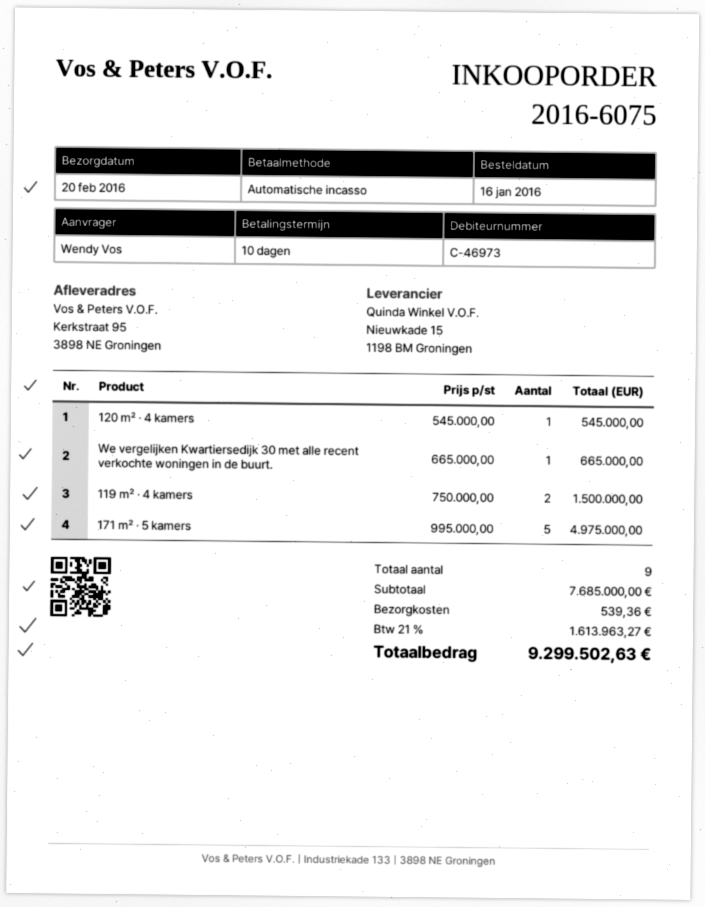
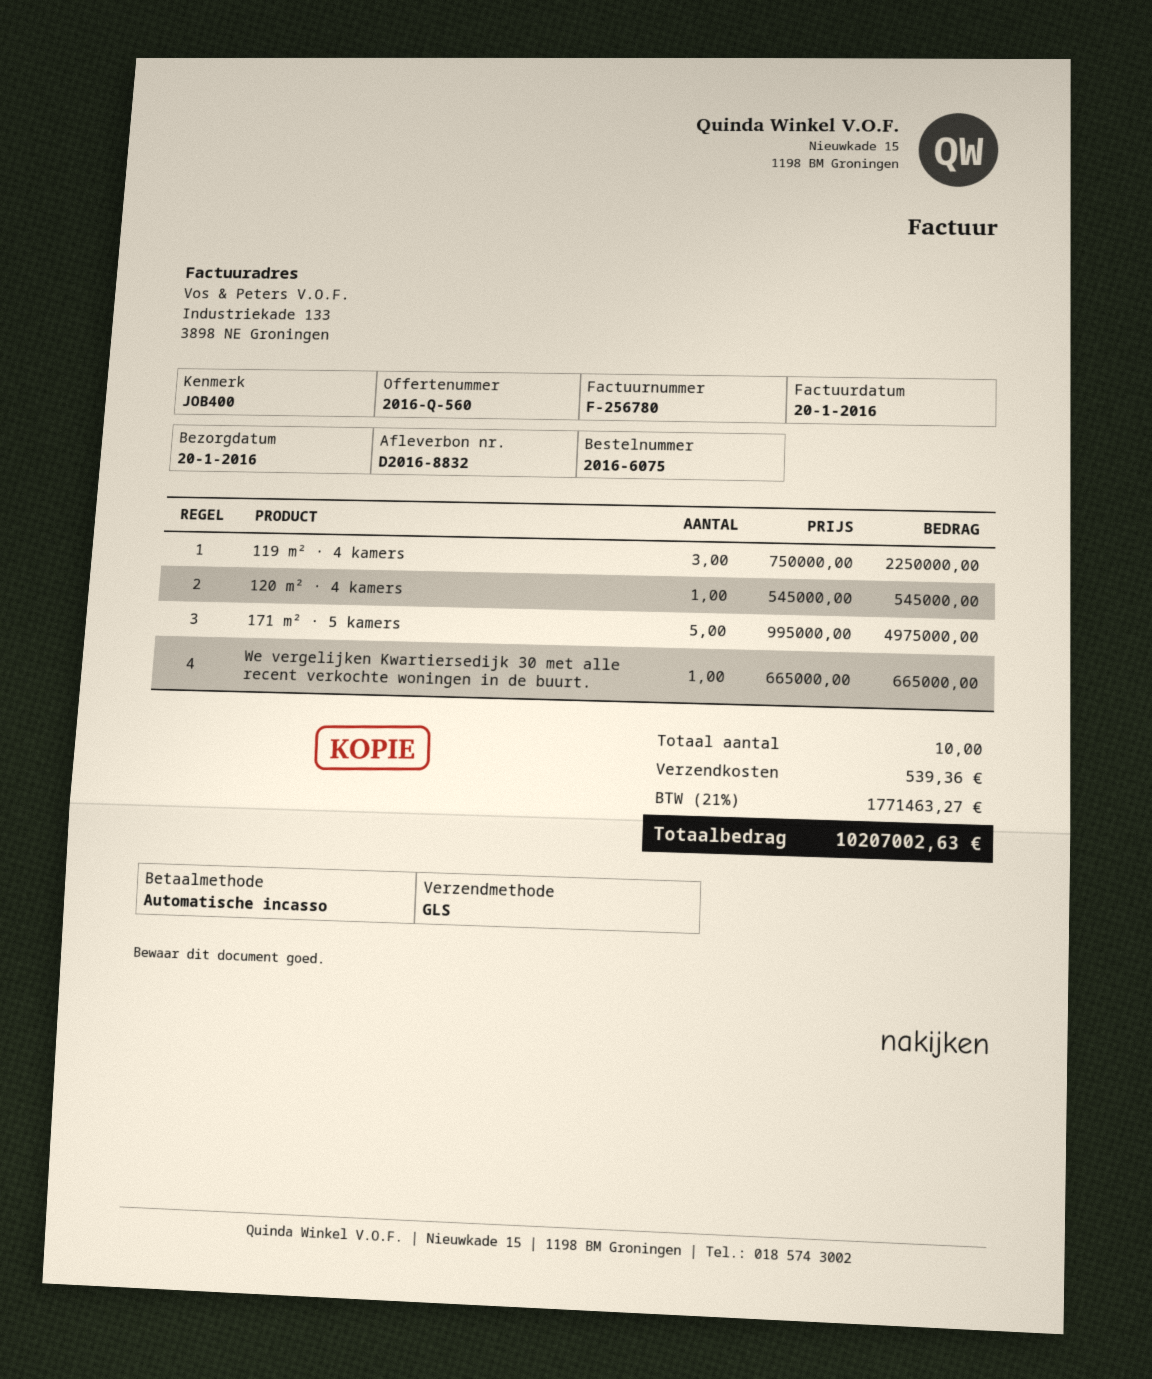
delivery date: 2016-02-20 -> 2016-01-20
119 m² · 4 kamers: 2 x 750000.00 = 1500000.00 -> 3 x 750000.00 = 2250000.00
total quantity: 9 -> 10
tax: 21% = 1613963.27 -> 21% = 1771463.27
total: 9299502.63 -> 10207002.63

